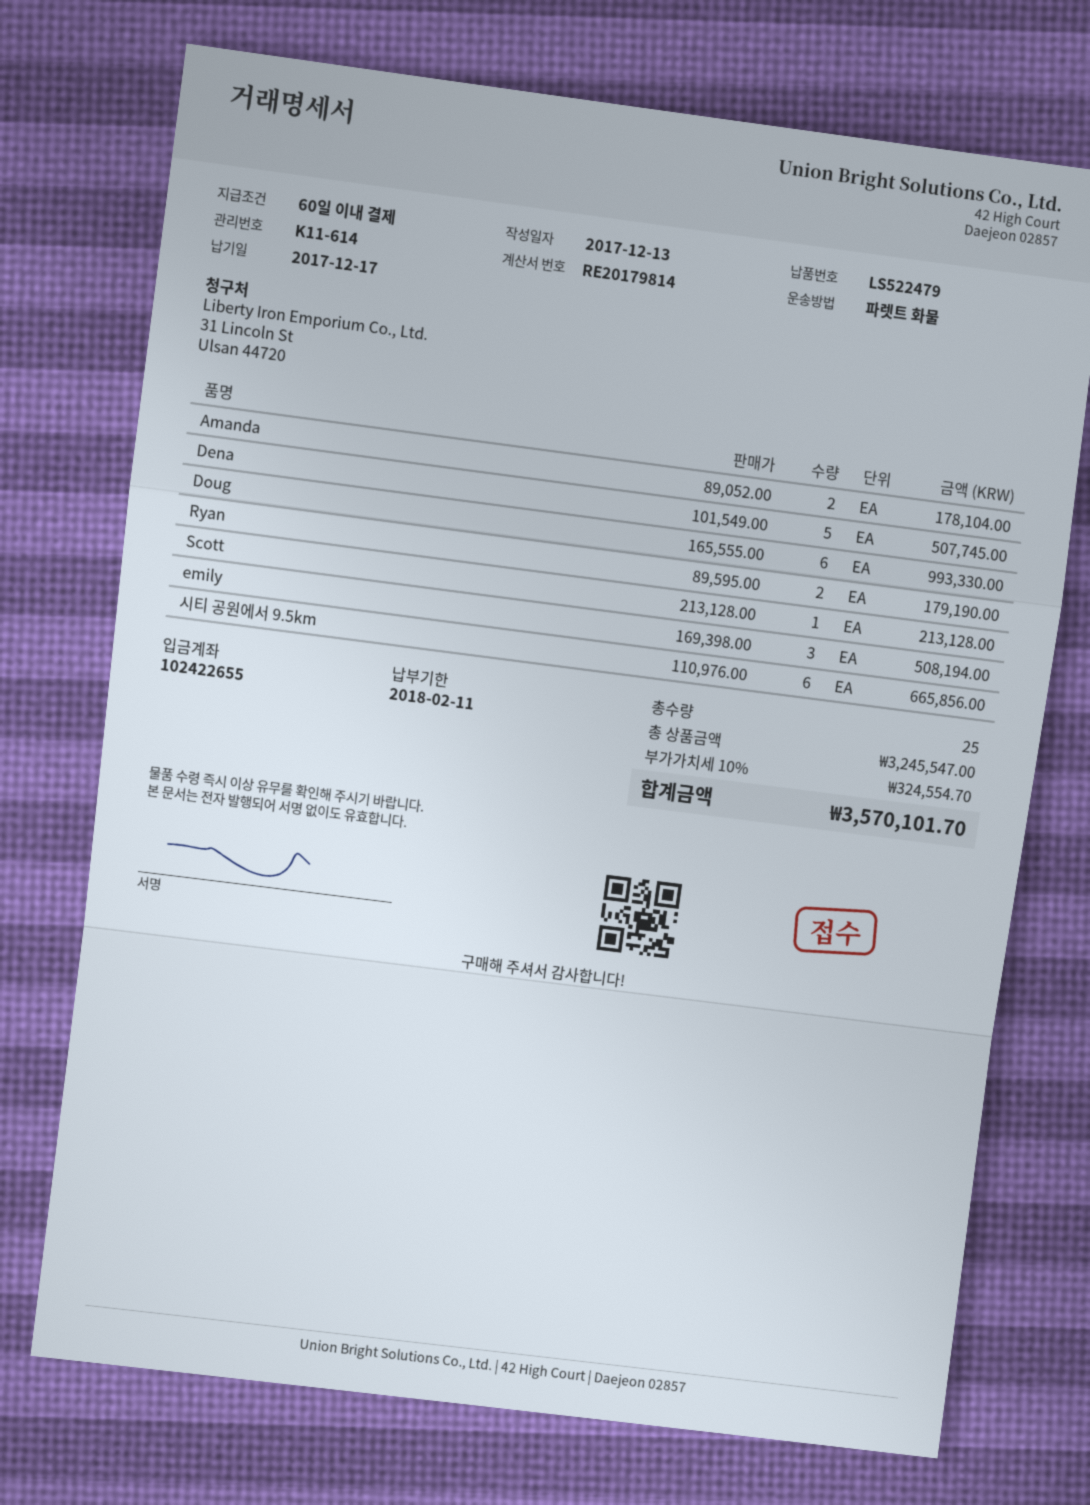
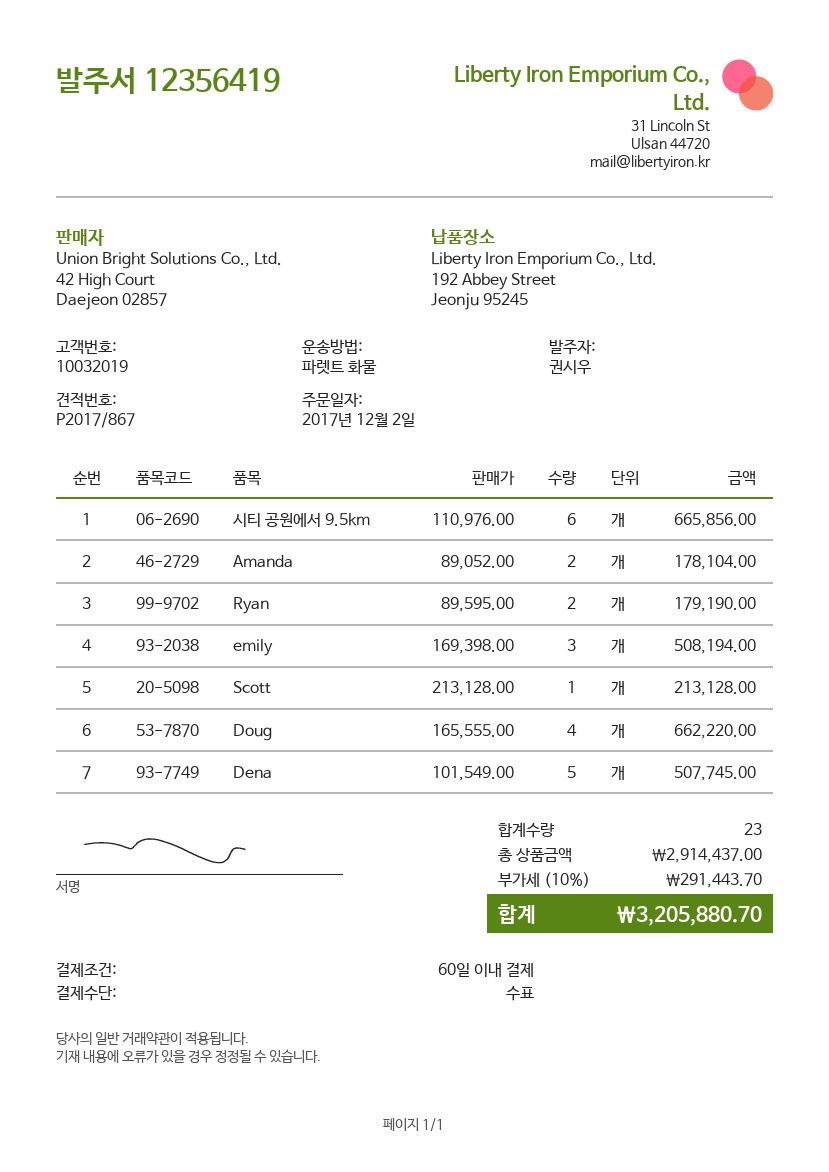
Doug: 6 x 165555.00 = 993330.00 -> 4 x 165555.00 = 662220.00
total quantity: 25 -> 23
subtotal: 3245547.00 -> 2914437.00
tax: 10% = 324554.70 -> 10% = 291443.70
total: 3570101.70 -> 3205880.70

